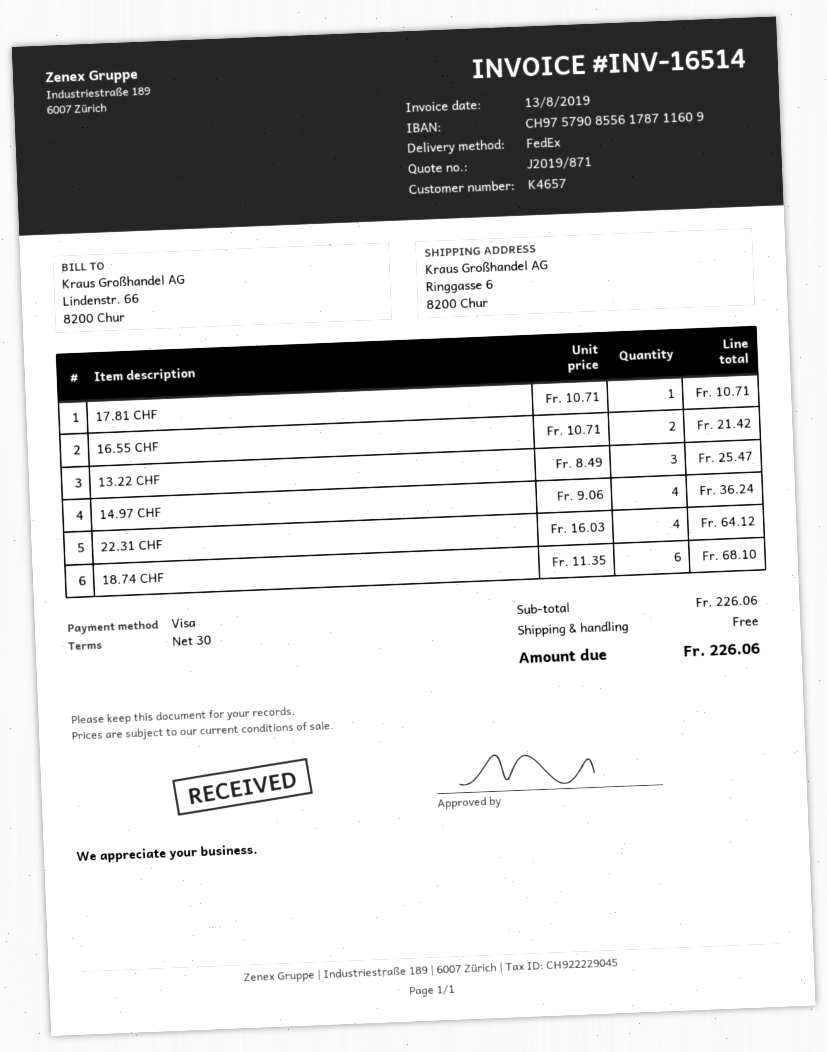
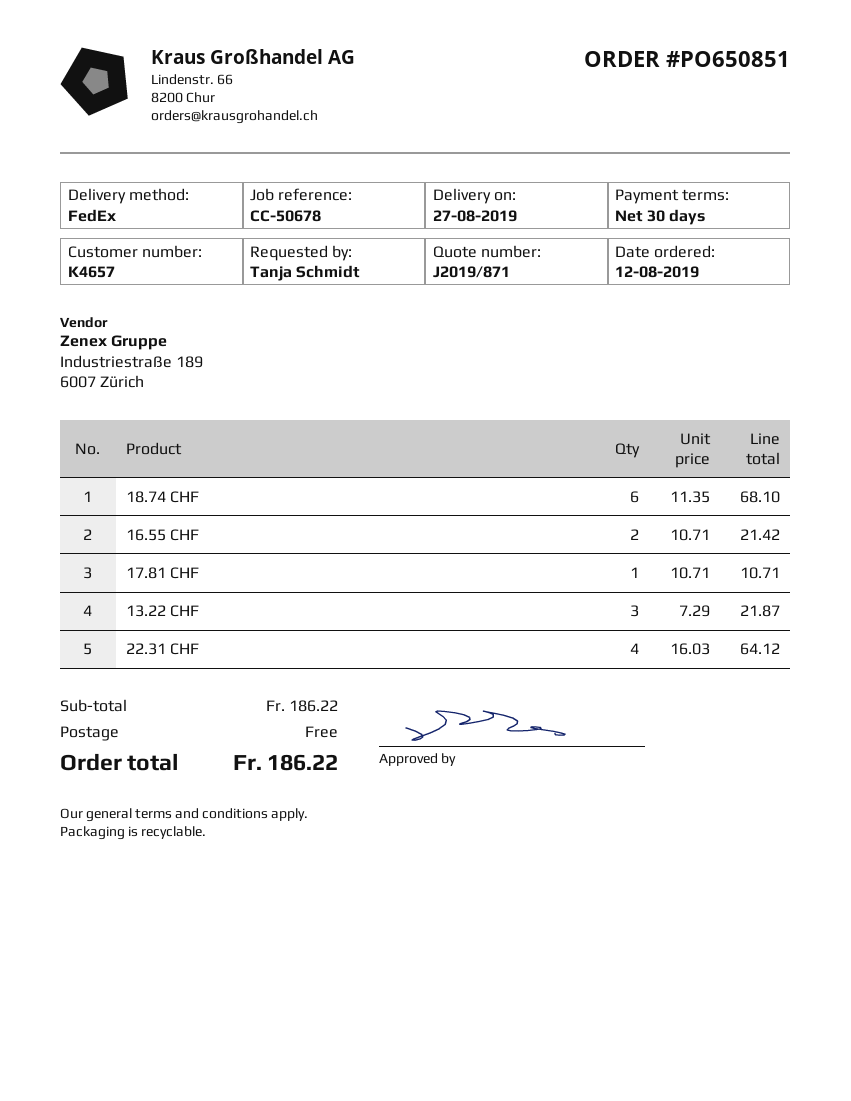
13.22 CHF: 3 x 8.49 = 25.47 -> 3 x 7.29 = 21.87
14.97 CHF: 4 x 9.06 = 36.24 -> none
subtotal: 226.06 -> 186.22
total: 226.06 -> 186.22

